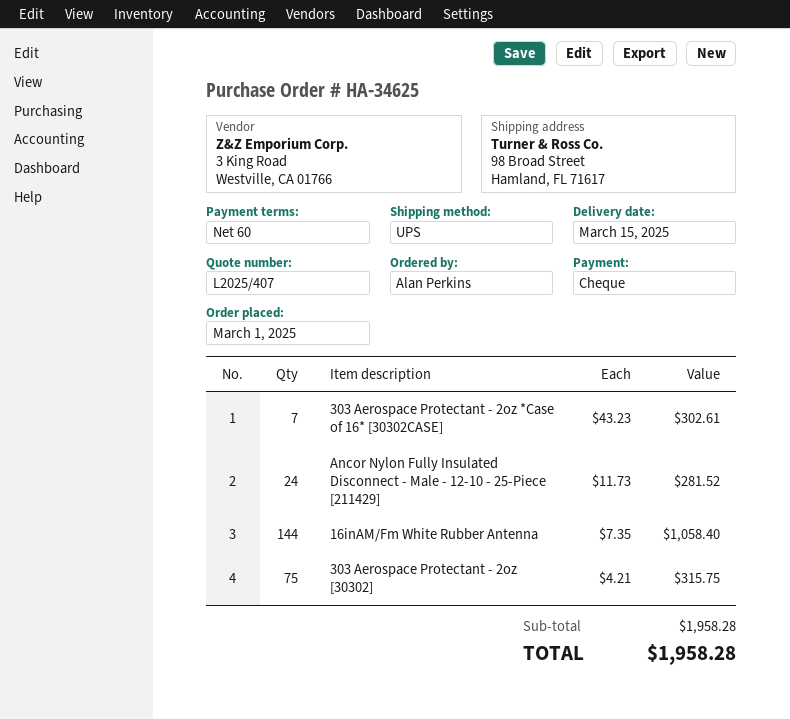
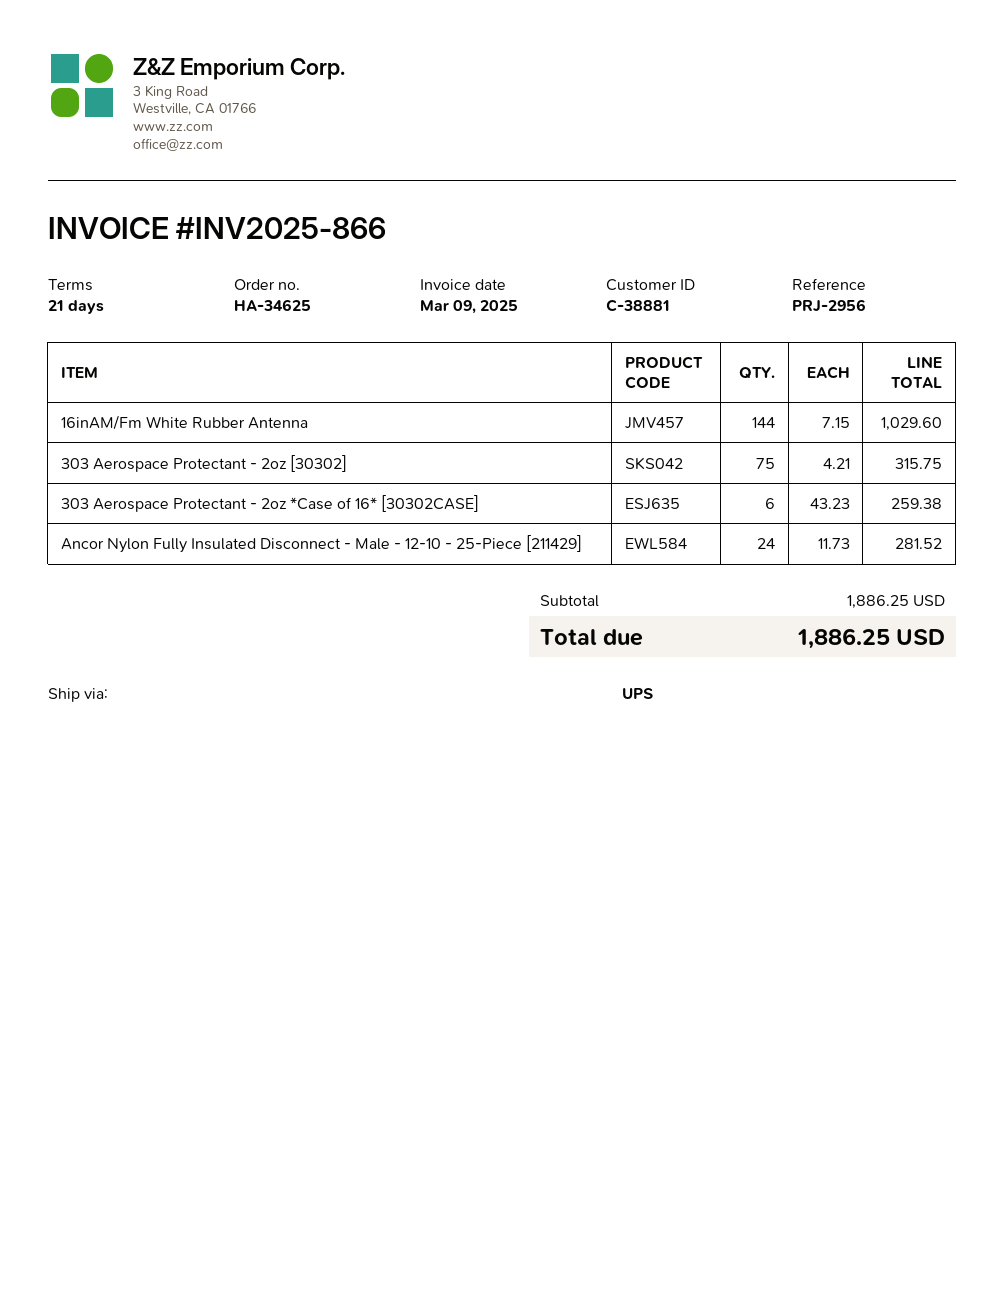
payment terms: 60 days -> 21 days
303 Aerospace Protectant - 2oz *Case of 16* [30302CASE]: 7 x 43.23 = 302.61 -> 6 x 43.23 = 259.38
16inAM/Fm White Rubber Antenna: 144 x 7.35 = 1058.40 -> 144 x 7.15 = 1029.60
subtotal: 1958.28 -> 1886.25
total: 1958.28 -> 1886.25

